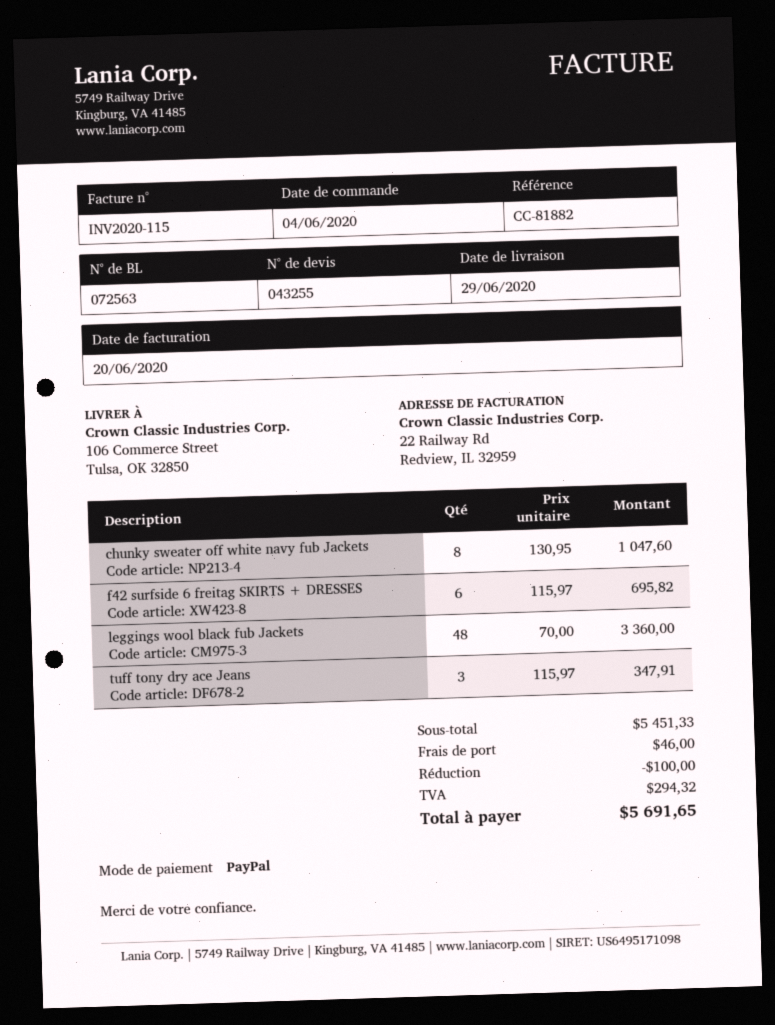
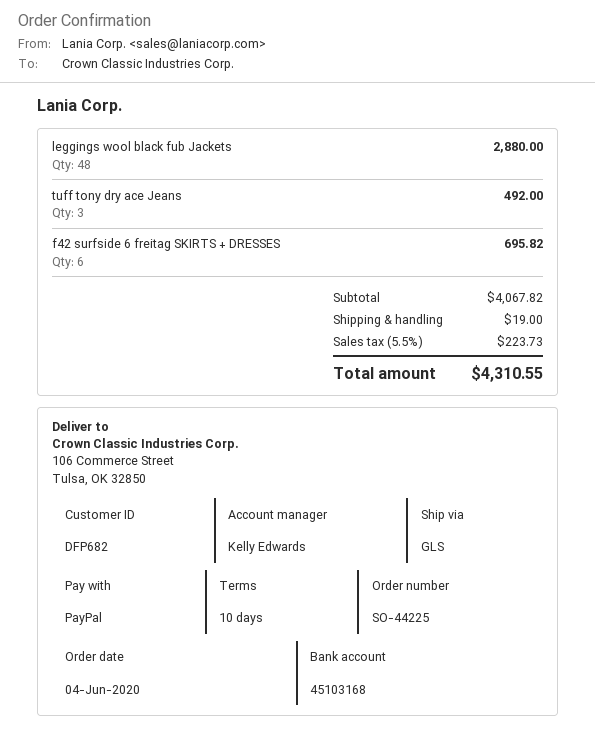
chunky sweater off white navy fub Jackets: 8 for 1047.60 -> none
leggings wool black fub Jackets: 48 for 3360.00 -> 48 for 2880.00
tuff tony dry ace Jeans: 3 for 347.91 -> 3 for 492.00
subtotal: 5451.33 -> 4067.82
discount: 100.00 -> none
shipping: 46.00 -> 19.00
tax: 294.32 -> 223.73
total: 5691.65 -> 4310.55

